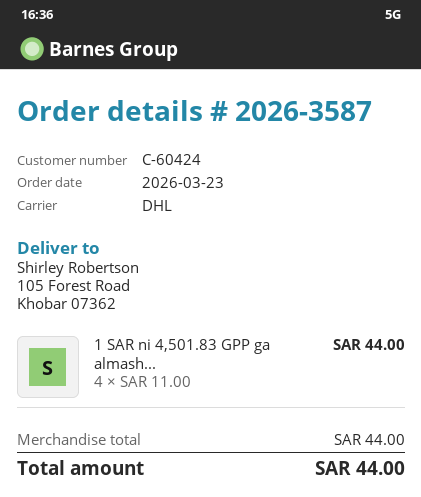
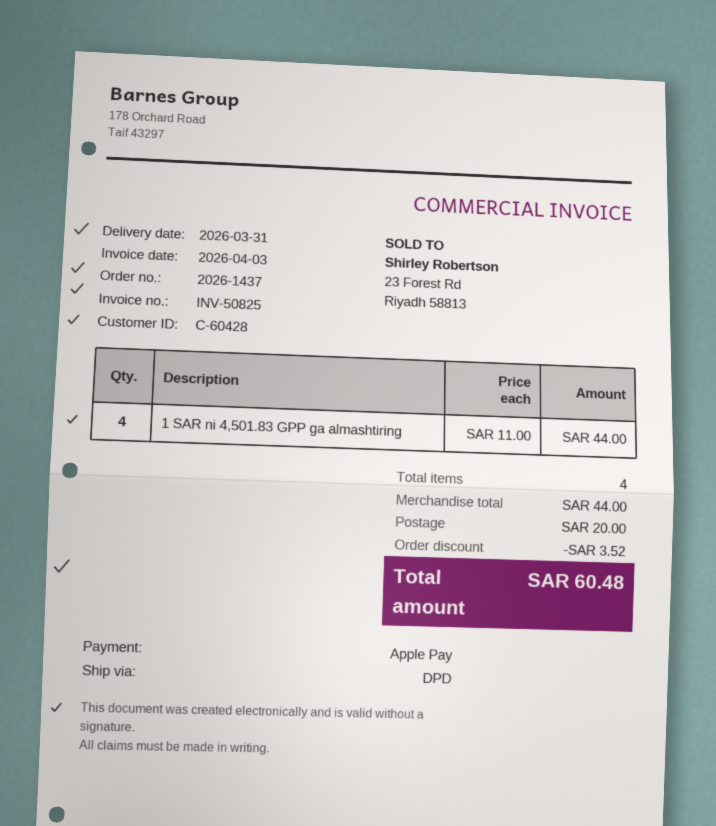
order number: 2026-3587 -> 2026-1437
customer number: C-60424 -> C-60428
shipping method: DHL -> DPD
discount: none -> 3.52
shipping: none -> 20.00
total: 44.00 -> 60.48

